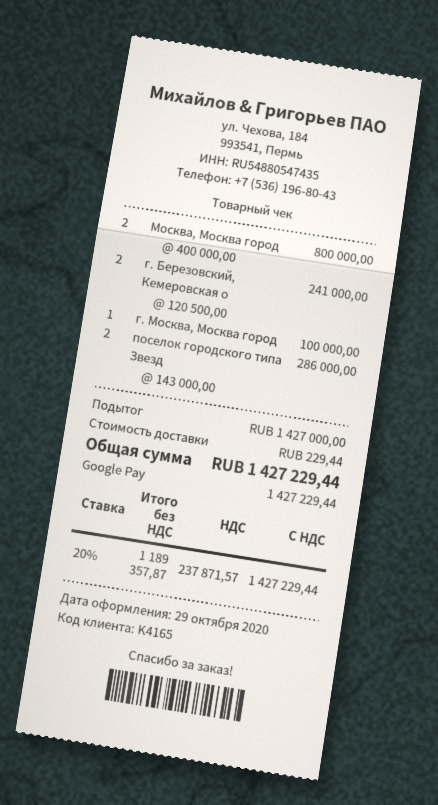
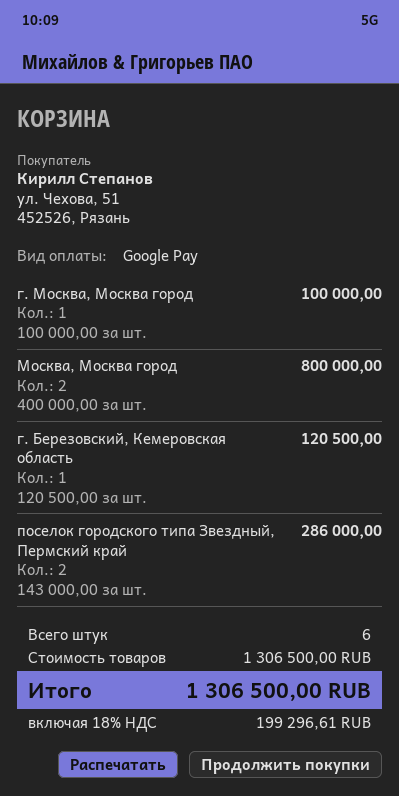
г. Березовский, Кемеровская о: 2 x 120500.00 = 241000.00 -> 1 x 120500.00 = 120500.00
subtotal: 1427000.00 -> 1306500.00
shipping: 229.44 -> none
tax: 20% = 237871.57 -> 18% = 199296.61
total: 1427229.44 -> 1306500.00

